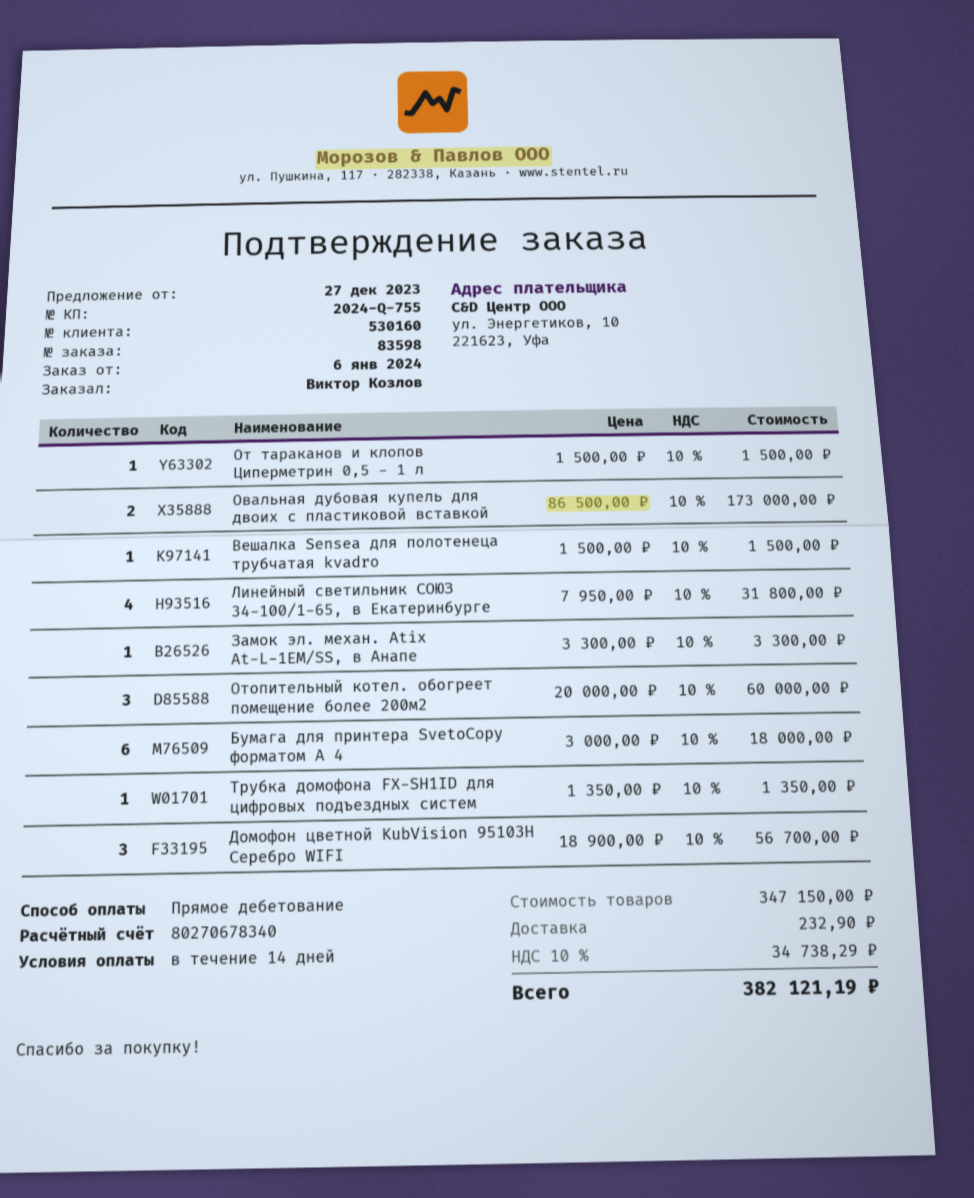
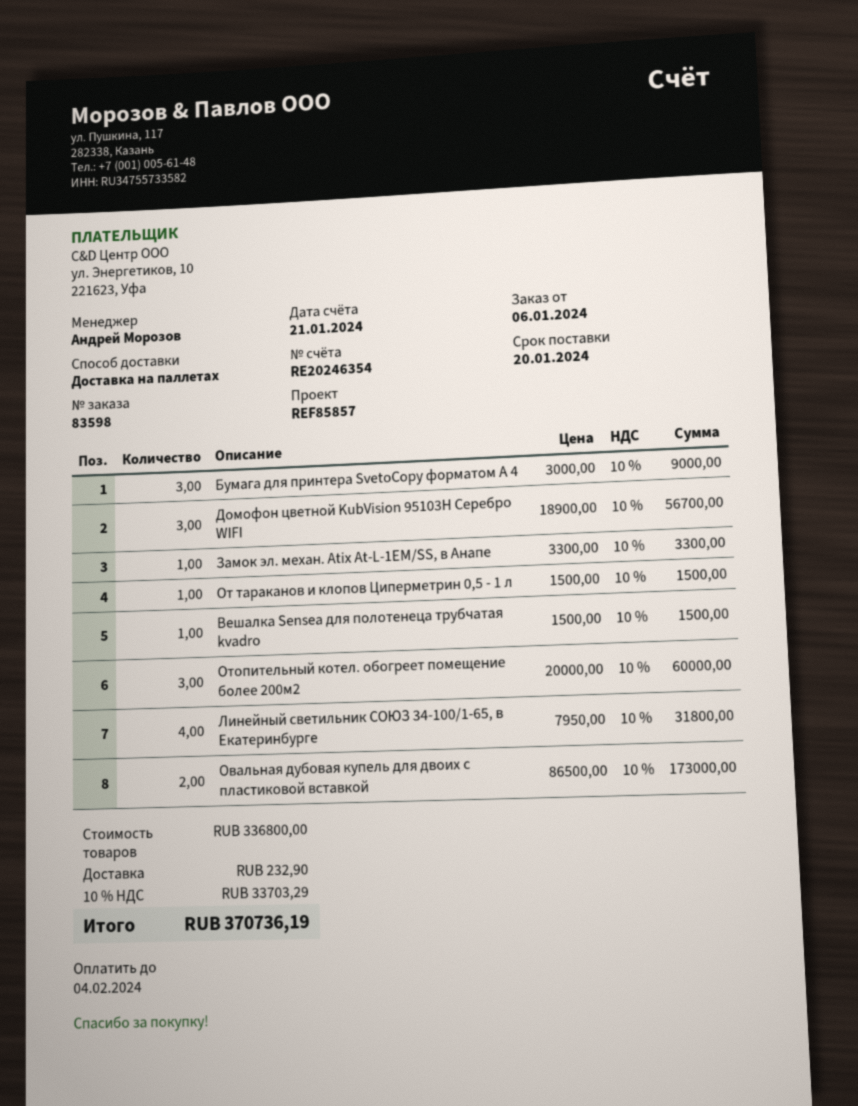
Бумага для принтера SvetoCopy форматом А 4: 6 x 3000.00 = 18000.00 -> 3 x 3000.00 = 9000.00
Трубка домофона FX-SH1ID для цифровых подъездных систем: 1 x 1350.00 = 1350.00 -> none
subtotal: 347150.00 -> 336800.00
tax: 10% = 34738.29 -> 10% = 33703.29
total: 382121.19 -> 370736.19

